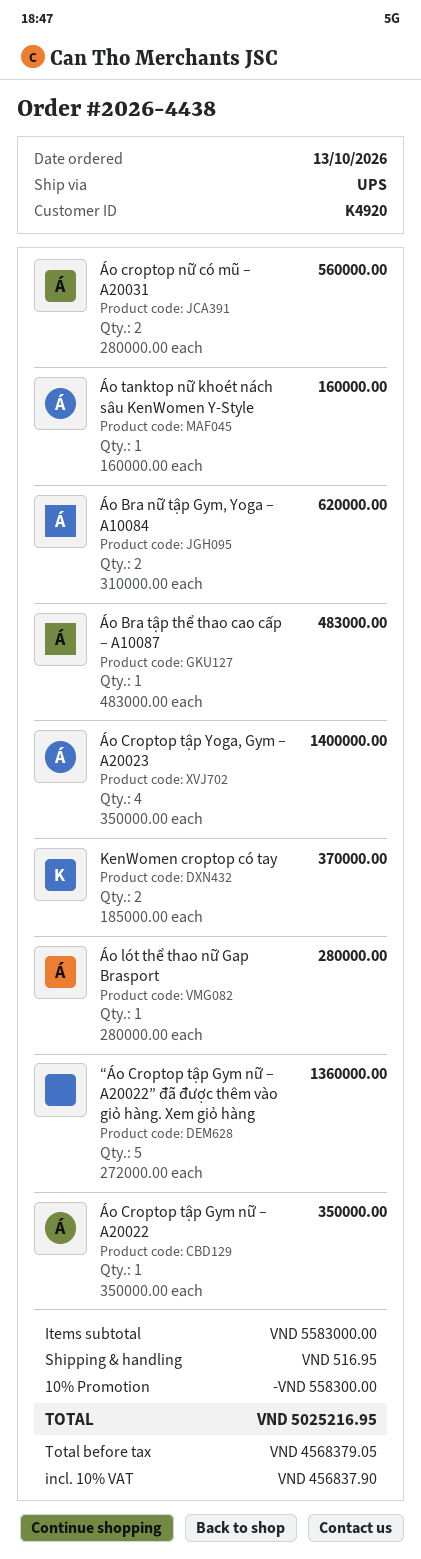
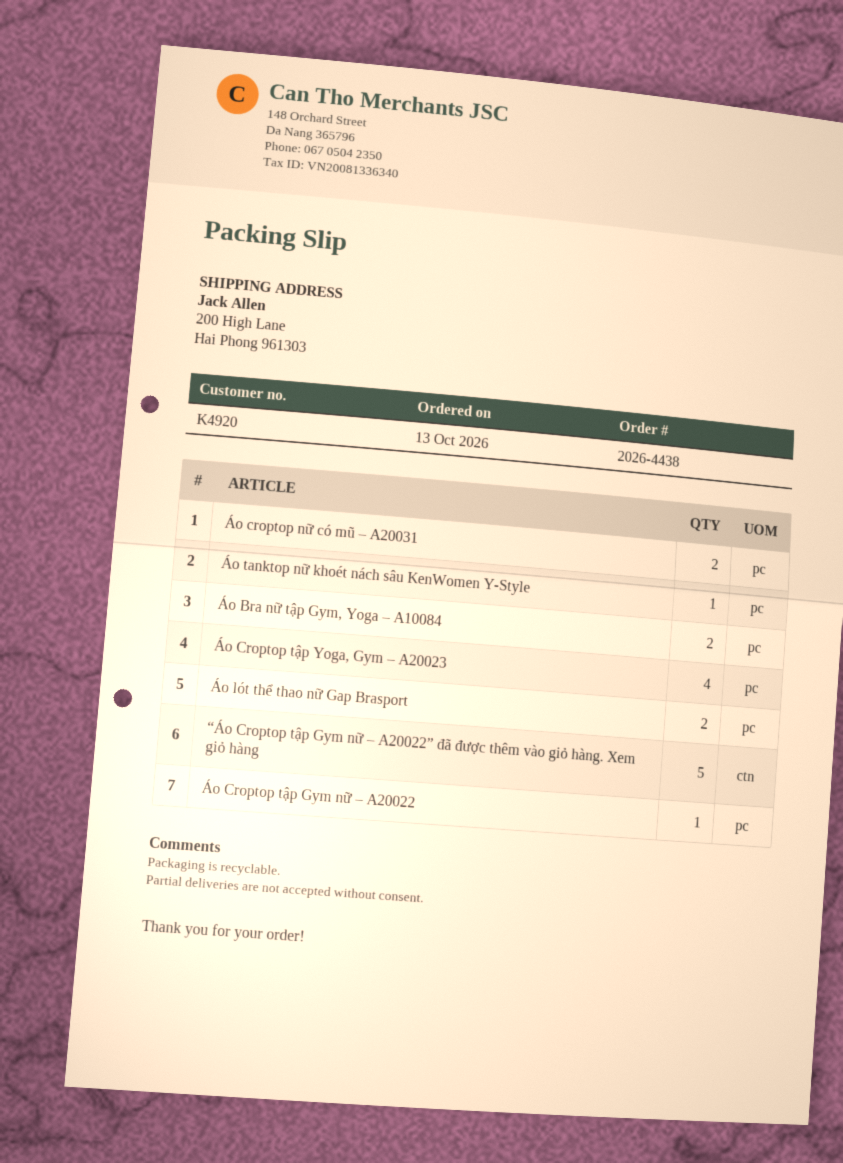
Áo Bra tập thể thao cao cấp – A10087: 1 -> none
KenWomen croptop có tay: 2 -> none
Áo lót thể thao nữ Gap Brasport: 1 -> 2

